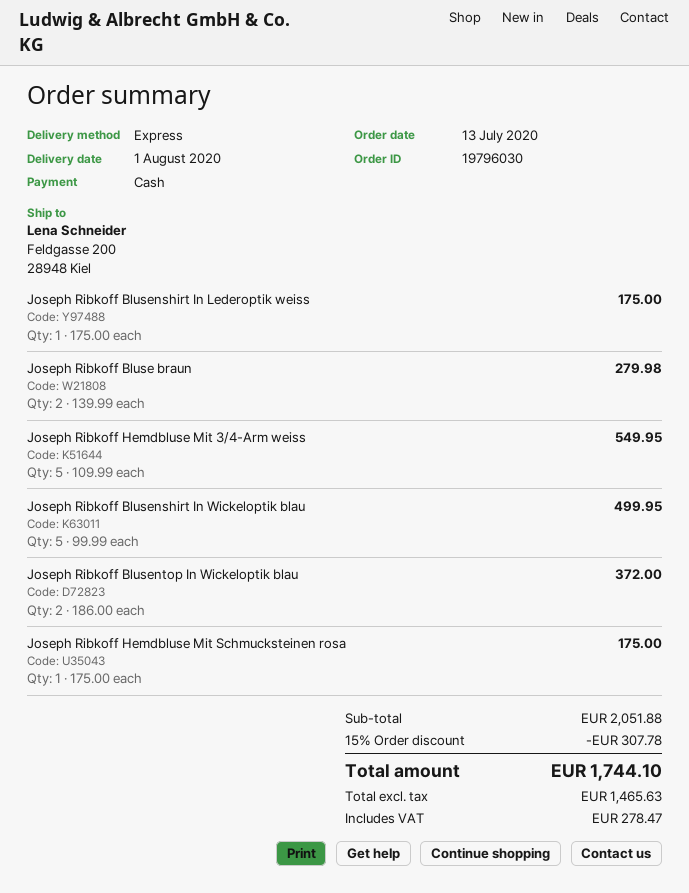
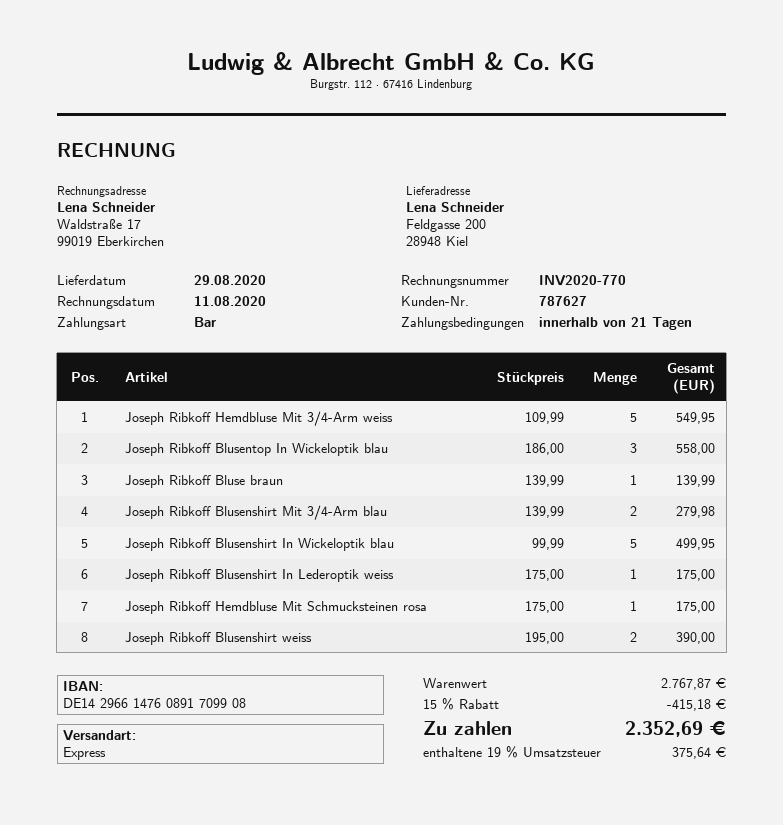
delivery date: 2020-08-01 -> 2020-08-29
Joseph Ribkoff Bluse braun: 2 x 139.99 = 279.98 -> 1 x 139.99 = 139.99
Joseph Ribkoff Blusentop In Wickeloptik blau: 2 x 186.00 = 372.00 -> 3 x 186.00 = 558.00
Joseph Ribkoff Blusenshirt Mit 3/4-Arm blau: none -> 2 x 139.99 = 279.98
Joseph Ribkoff Blusenshirt weiss: none -> 2 x 195.00 = 390.00
subtotal: 2051.88 -> 2767.87
discount: 15% = 307.78 -> 15% = 415.18
tax: 278.47 -> 375.64
total: 1744.10 -> 2352.69

